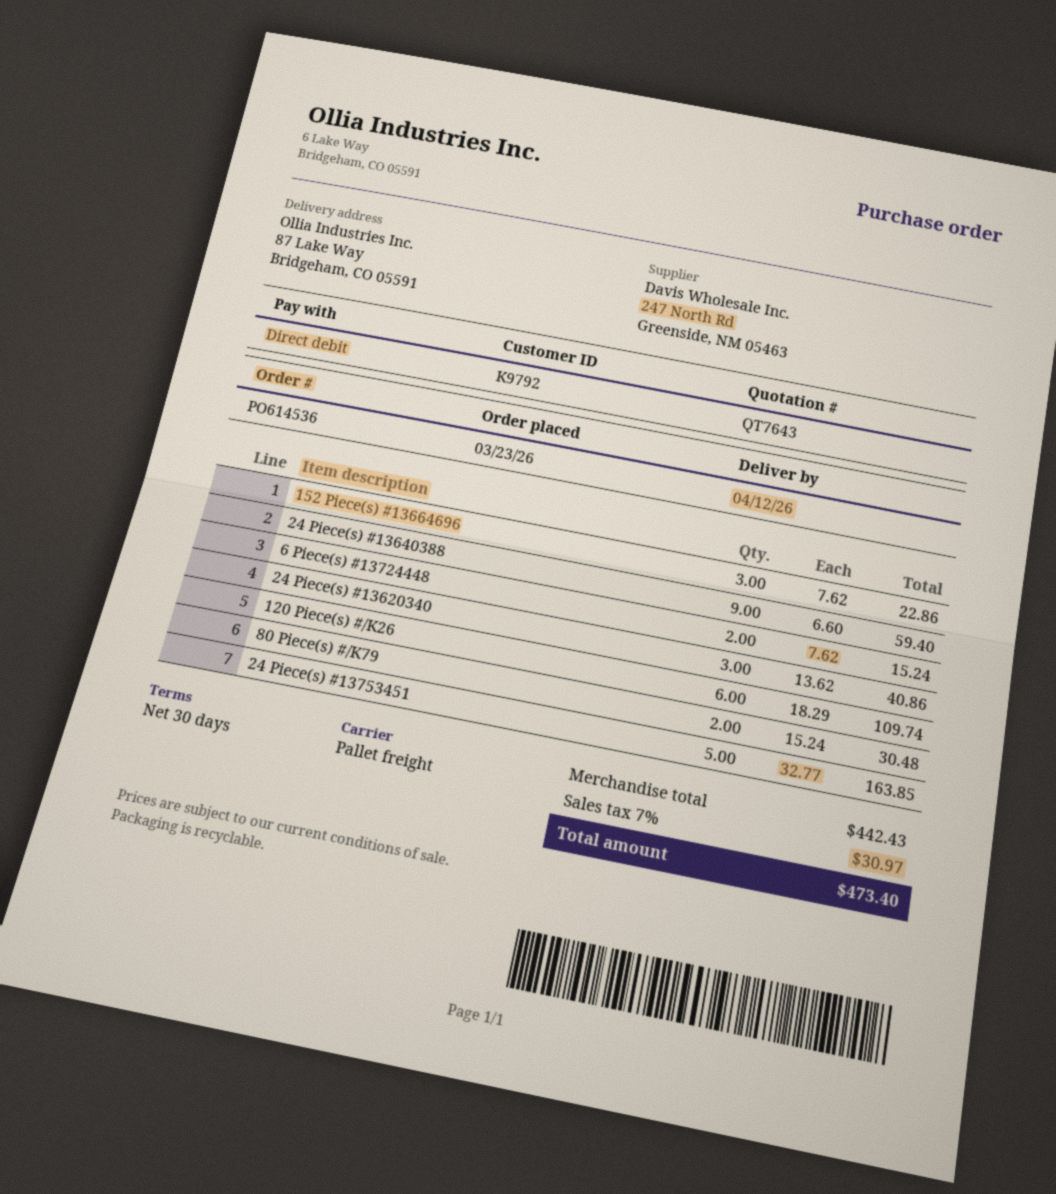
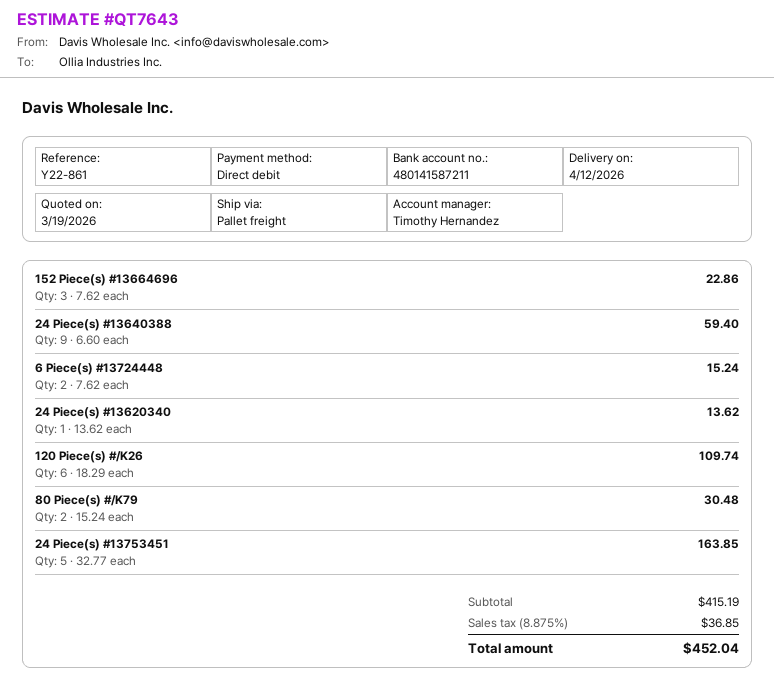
24 Piece(s) #13620340: 3 x 13.62 = 40.86 -> 1 x 13.62 = 13.62
subtotal: 442.43 -> 415.19
tax: 7% = 30.97 -> 8.875% = 36.85
total: 473.40 -> 452.04

